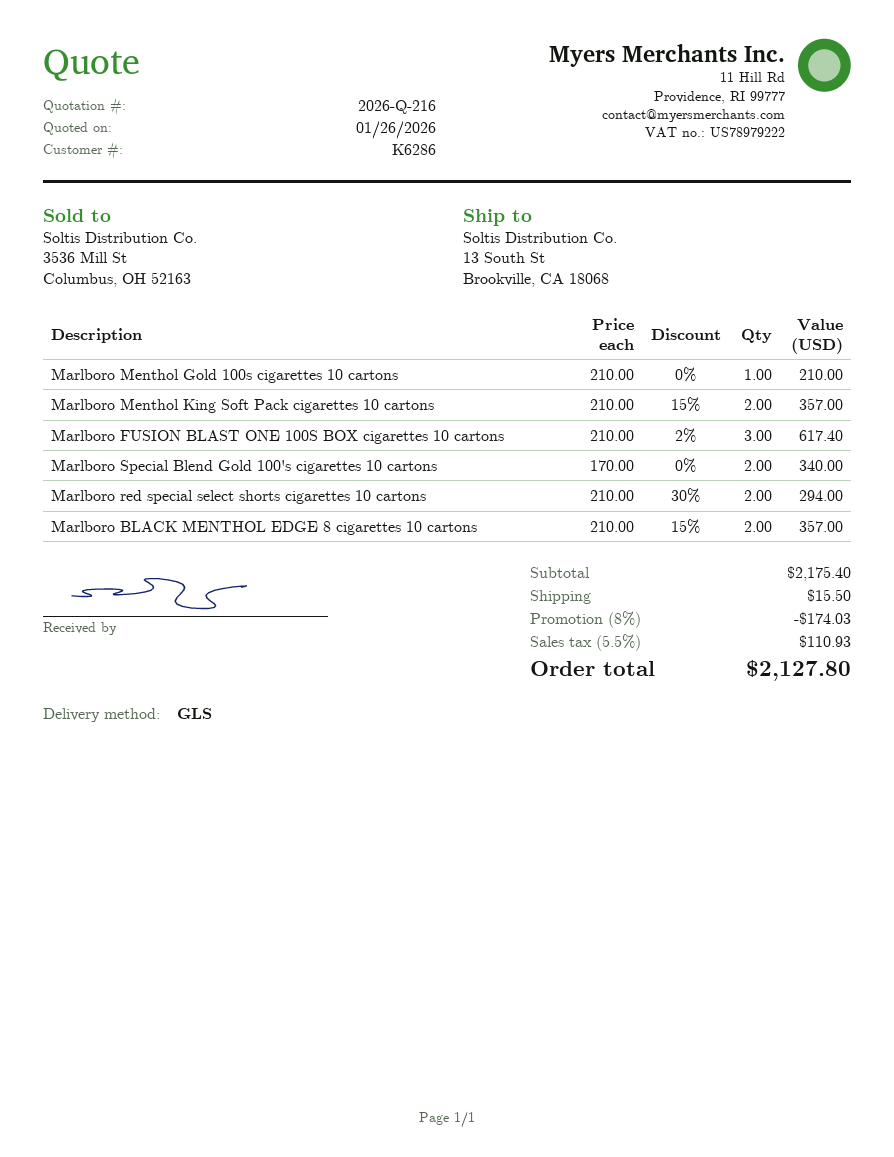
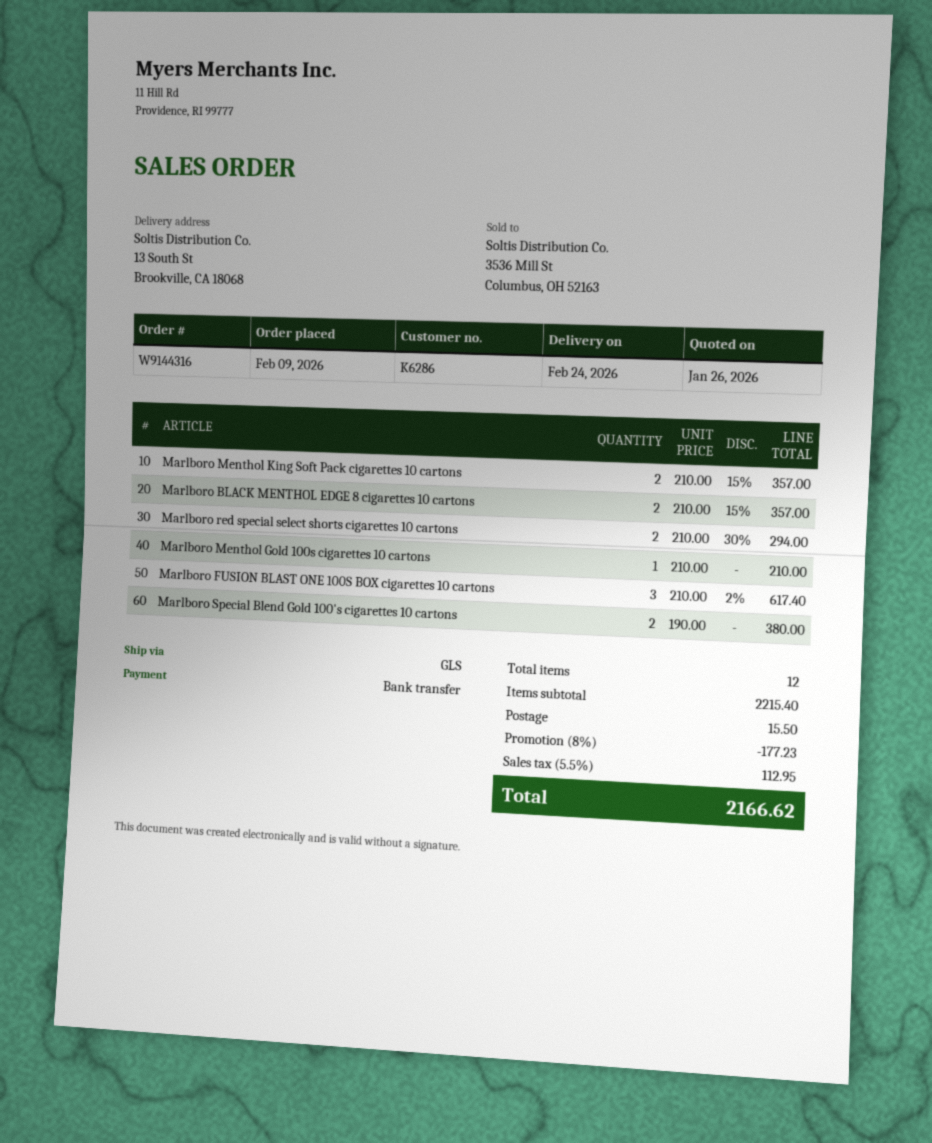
Marlboro Special Blend Gold 100's cigarettes 10 cartons: 2 x 170.00 = 340.00 -> 2 x 190.00 = 380.00
subtotal: 2175.40 -> 2215.40
discount: 8% = 174.03 -> 8% = 177.23
tax: 5.5% = 110.93 -> 5.5% = 112.95
total: 2127.80 -> 2166.62

